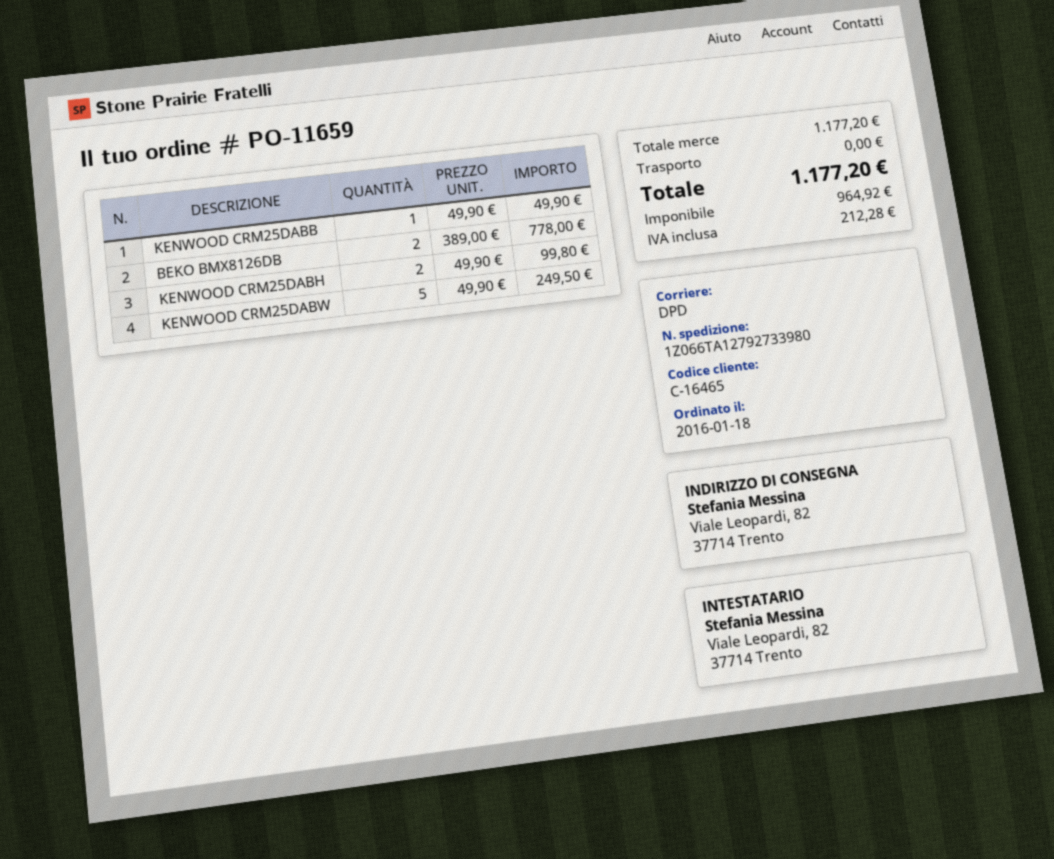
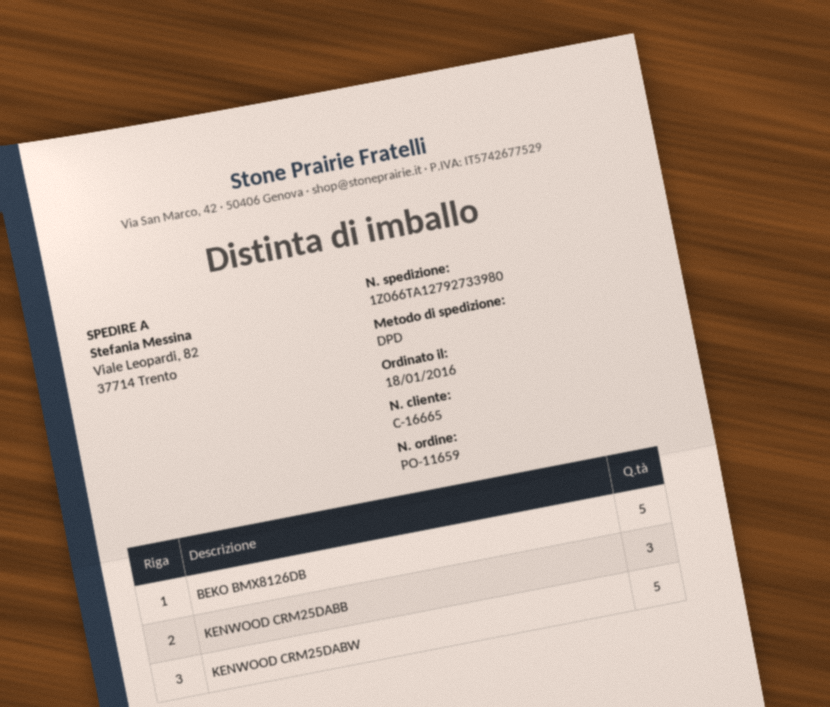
customer number: C-16465 -> C-16665
KENWOOD CRM25DABB: 1 -> 3
BEKO BMX8126DB: 2 -> 5
KENWOOD CRM25DABH: 2 -> none

